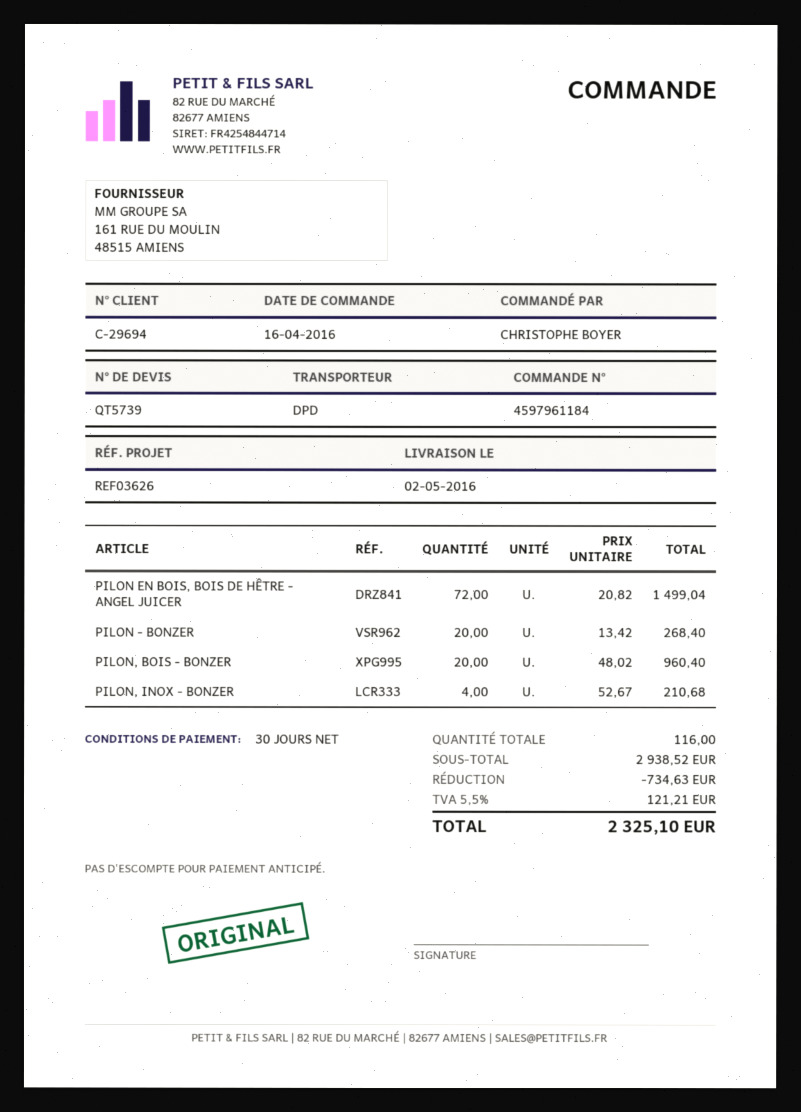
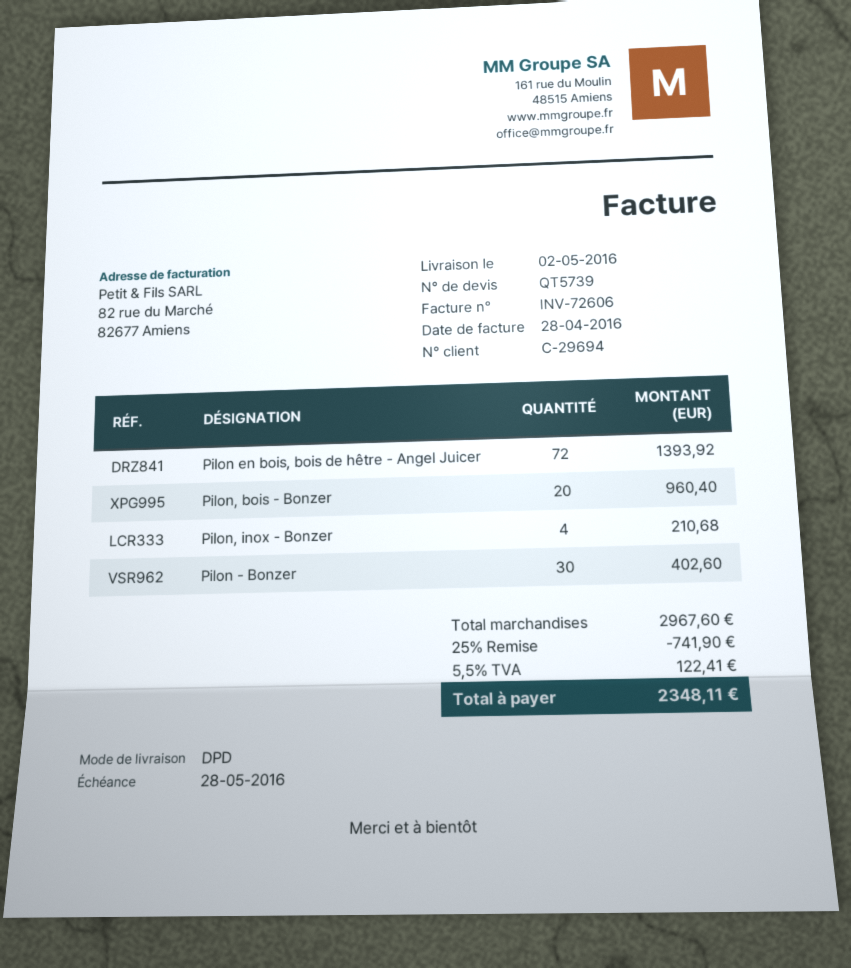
PILON EN BOIS, BOIS DE HÊTRE - ANGEL JUICER: 72 for 1499.04 -> 72 for 1393.92
PILON - BONZER: 20 for 268.40 -> 30 for 402.60
subtotal: 2938.52 -> 2967.60
discount: 734.63 -> 741.90
tax: 5.5% = 121.21 -> 5.5% = 122.41
total: 2325.10 -> 2348.11

